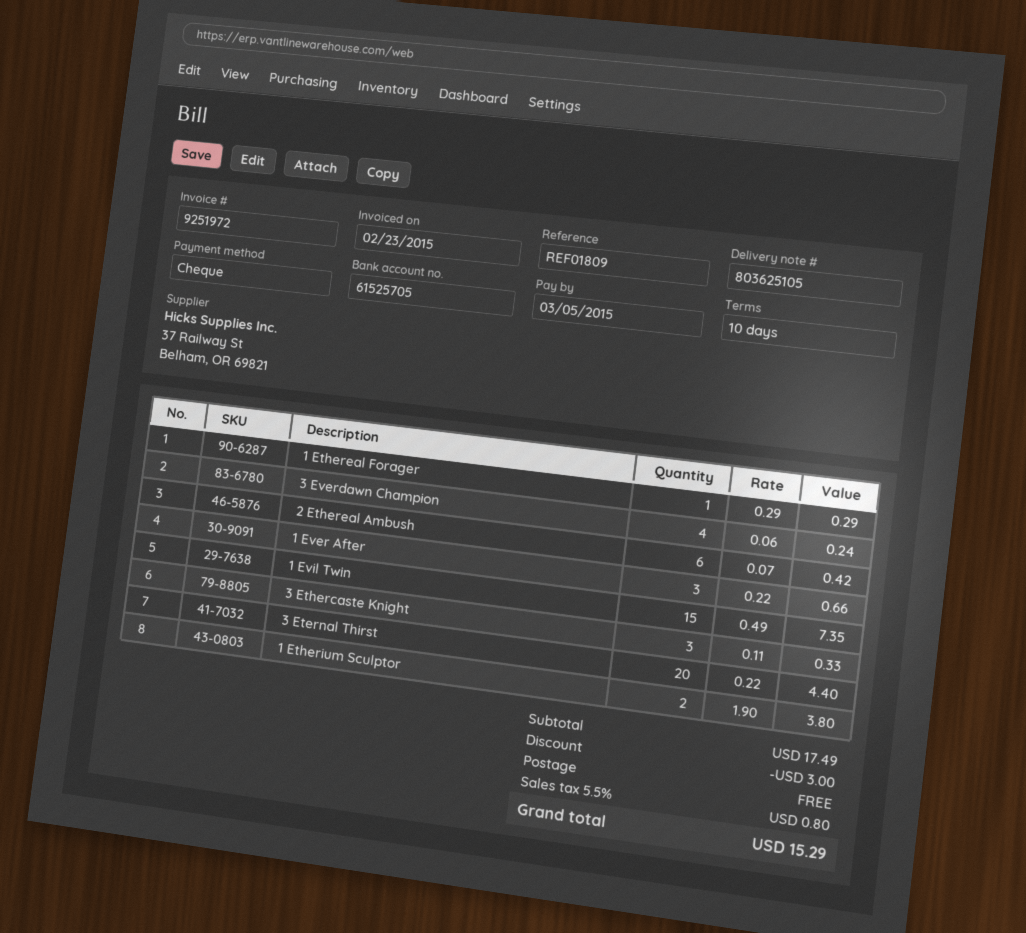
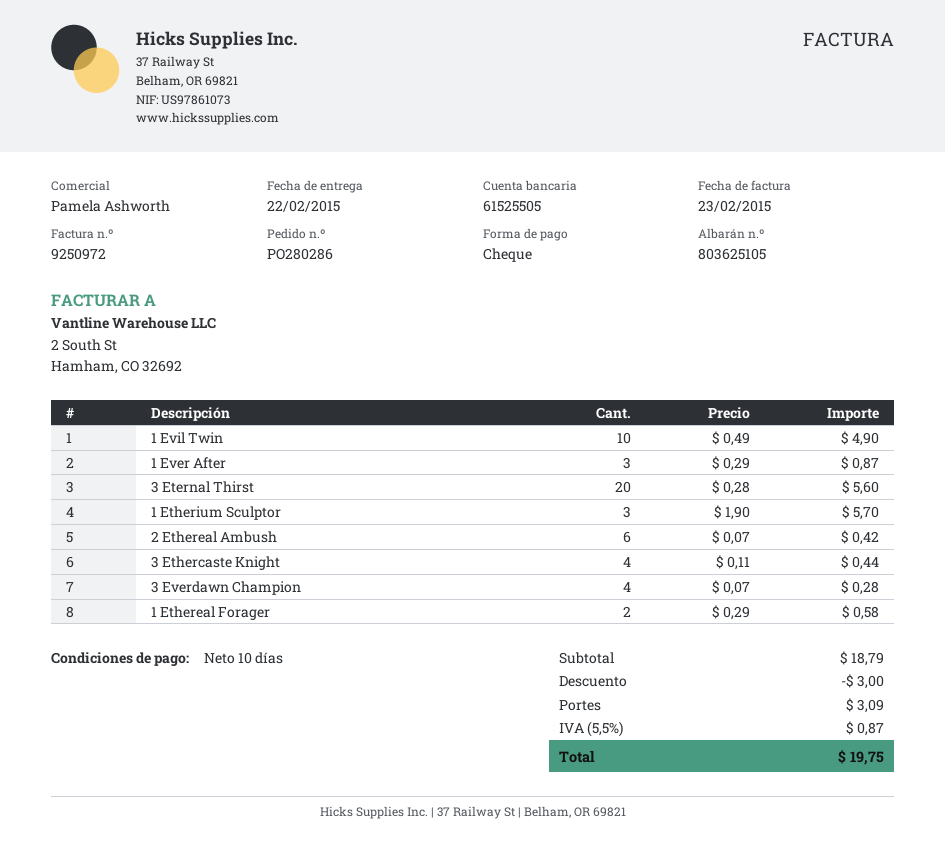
invoice number: 9251972 -> 9250972
bank account: 61525705 -> 61525505
1 Ethereal Forager: 1 x 0.29 = 0.29 -> 2 x 0.29 = 0.58
3 Everdawn Champion: 4 x 0.06 = 0.24 -> 4 x 0.07 = 0.28
1 Ever After: 3 x 0.22 = 0.66 -> 3 x 0.29 = 0.87
1 Evil Twin: 15 x 0.49 = 7.35 -> 10 x 0.49 = 4.90
3 Ethercaste Knight: 3 x 0.11 = 0.33 -> 4 x 0.11 = 0.44
3 Eternal Thirst: 20 x 0.22 = 4.40 -> 20 x 0.28 = 5.60
1 Etherium Sculptor: 2 x 1.90 = 3.80 -> 3 x 1.90 = 5.70
subtotal: 17.49 -> 18.79
shipping: 0.00 -> 3.09
tax: 5.5% = 0.80 -> 5.5% = 0.87
total: 15.29 -> 19.75

